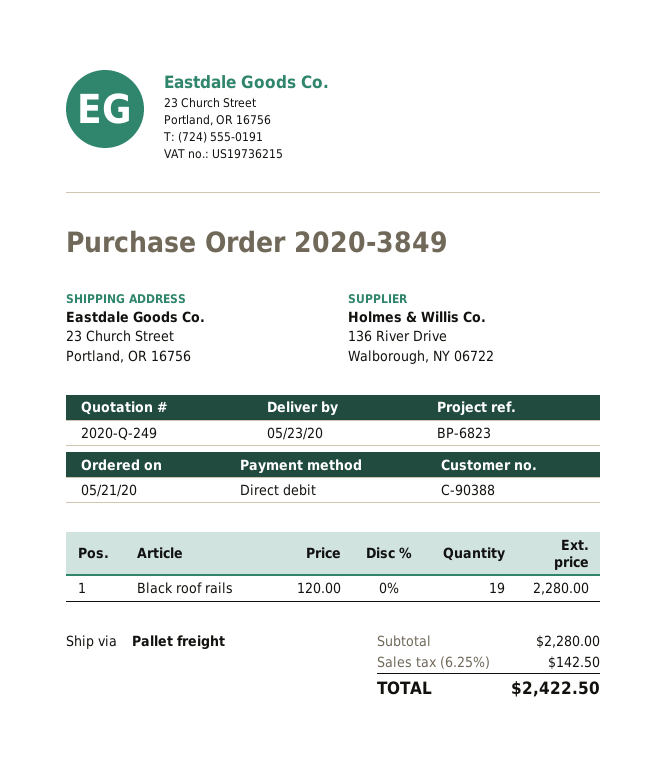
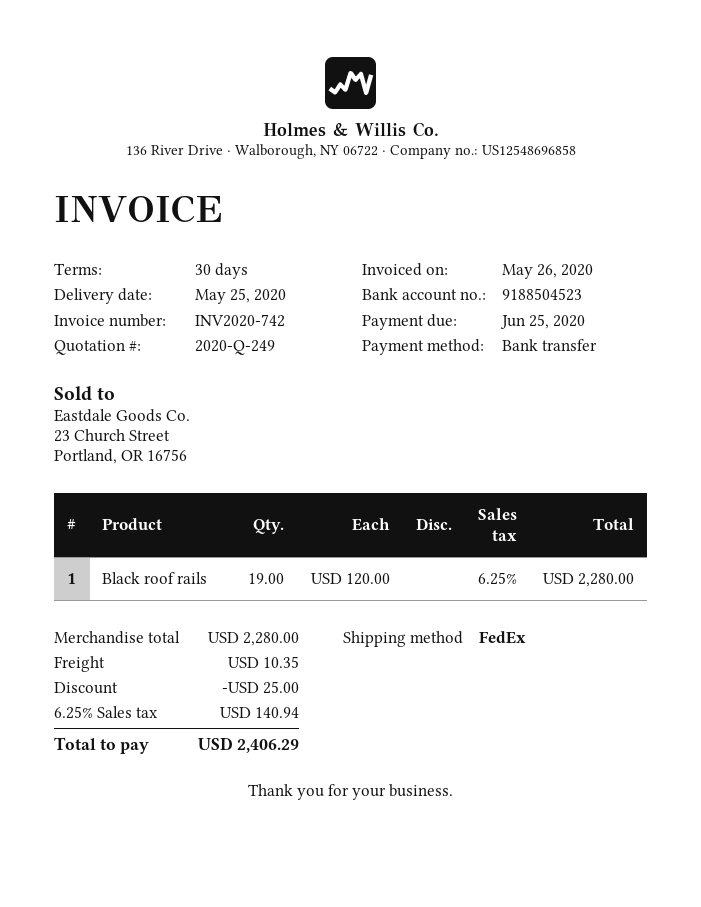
delivery date: 2020-05-23 -> 2020-05-25
payment method: direct debit -> bank transfer
shipping method: pallet freight -> FedEx
discount: none -> 25.00
shipping: none -> 10.35
tax: 6.25% = 142.50 -> 6.25% = 140.94
total: 2422.50 -> 2406.29

